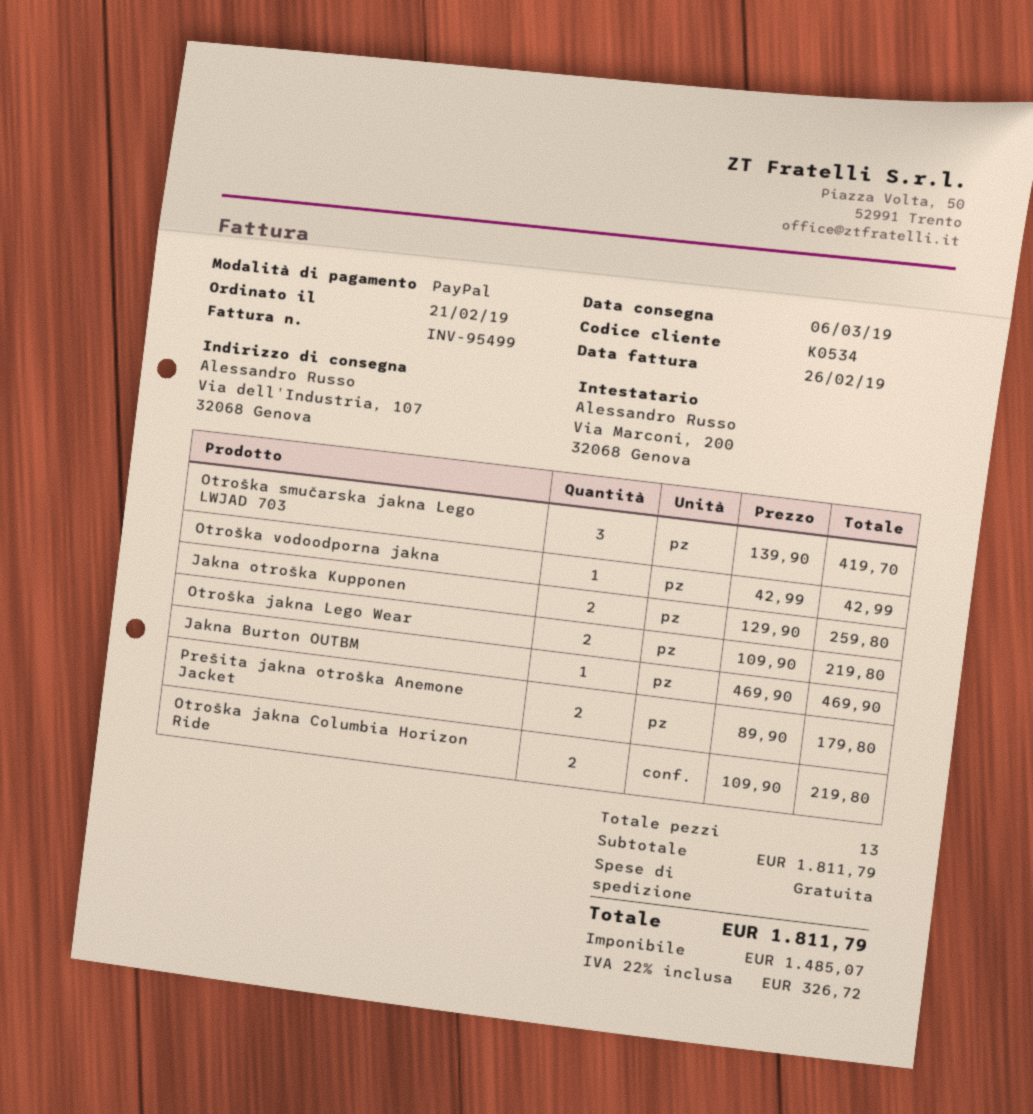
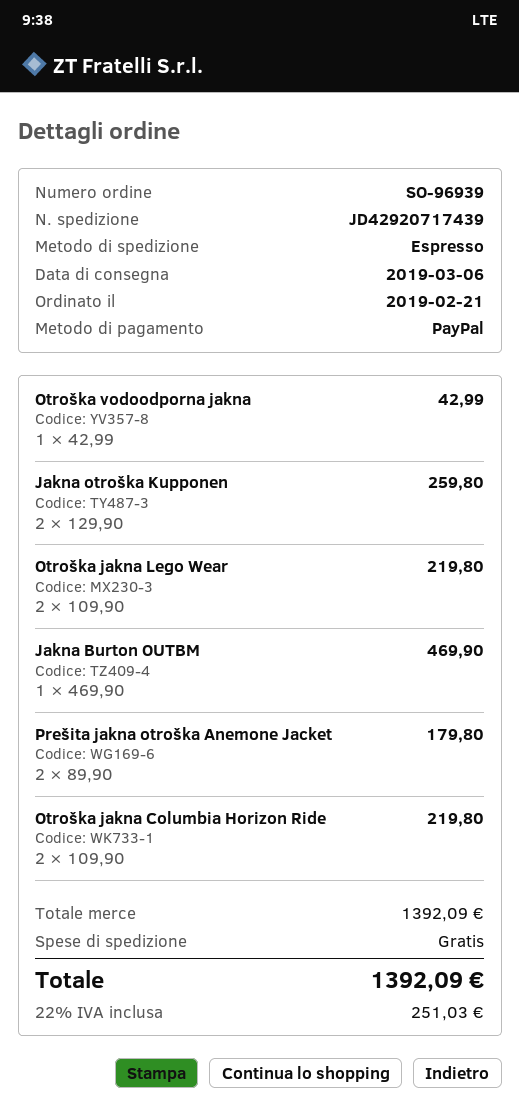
Otroška smučarska jakna Lego LWJAD 703: 3 x 139.90 = 419.70 -> none
subtotal: 1811.79 -> 1392.09
tax: 22% = 326.72 -> 22% = 251.03
total: 1811.79 -> 1392.09

